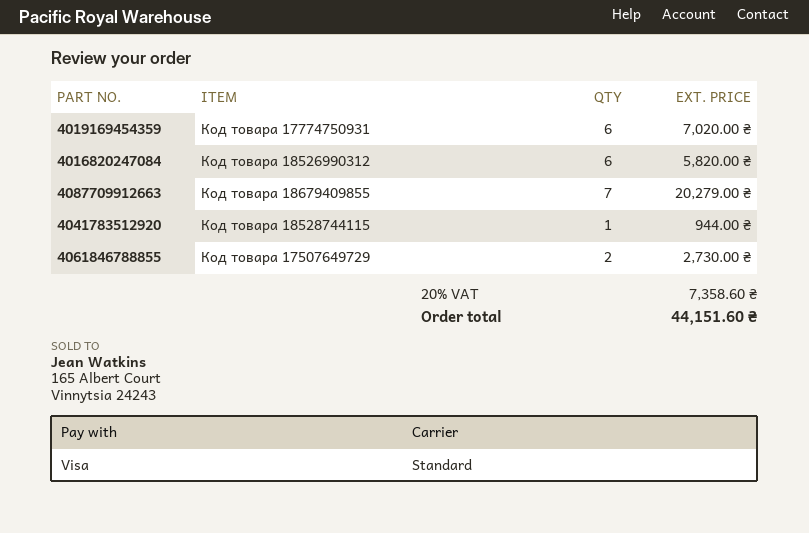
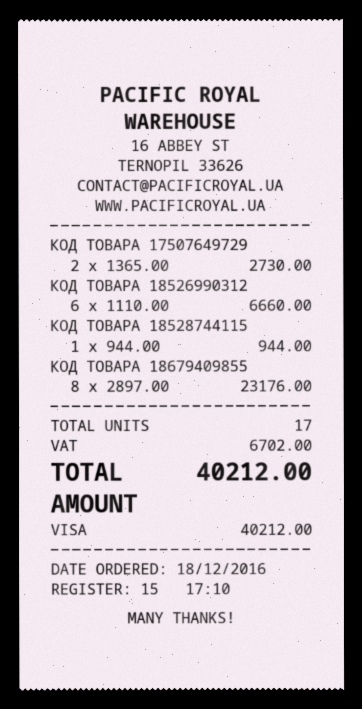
Код товара 17774750931: 6 for 7020.00 -> none
Код товара 18526990312: 6 for 5820.00 -> 6 for 6660.00
Код товара 18679409855: 7 for 20279.00 -> 8 for 23176.00
tax: 7358.60 -> 6702.00
total: 44151.60 -> 40212.00

